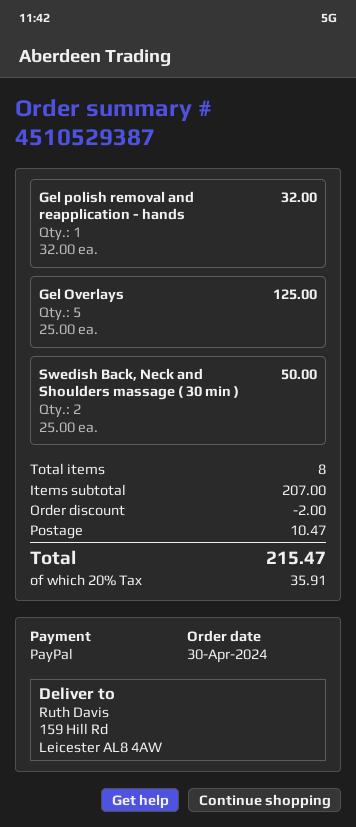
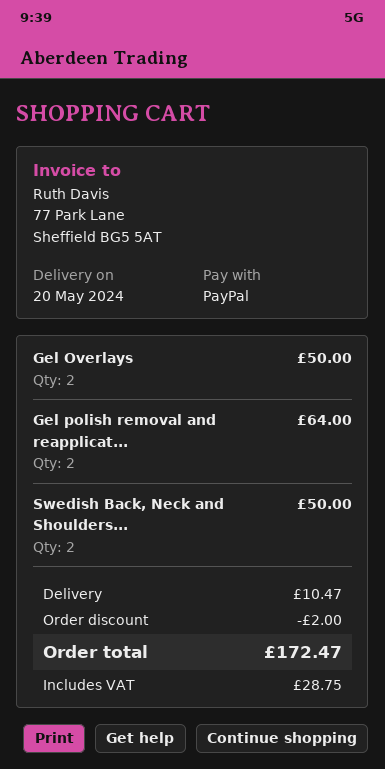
Gel polish removal and reapplication - hands: 1 for 32.00 -> 2 for 64.00
Gel Overlays: 5 for 125.00 -> 2 for 50.00
tax: 35.91 -> 28.75
total: 215.47 -> 172.47

